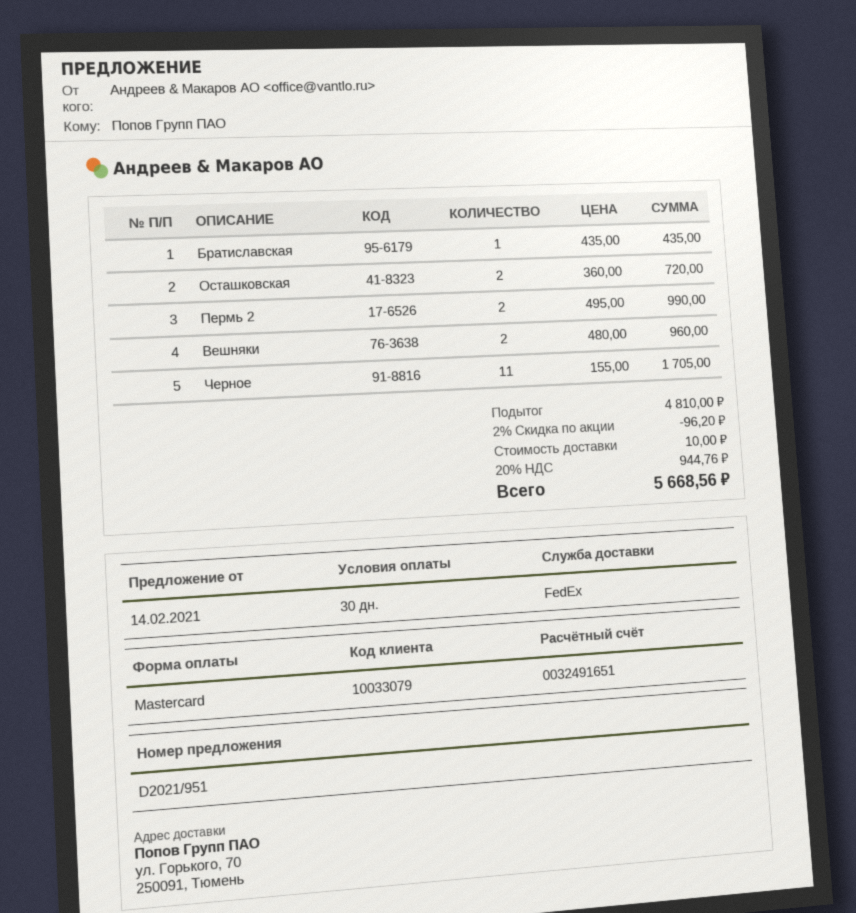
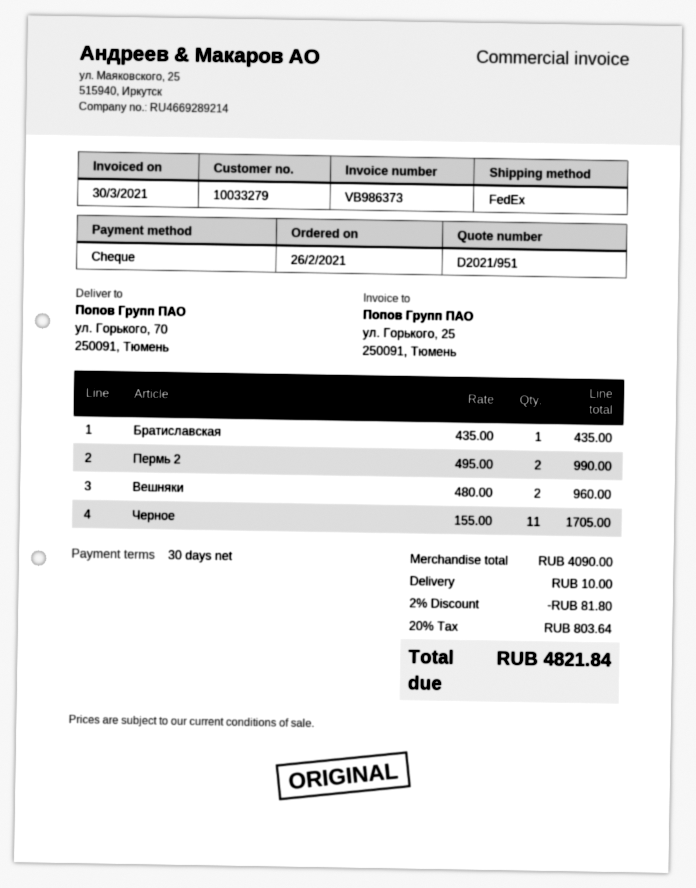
customer number: 10033079 -> 10033279
payment method: Mastercard -> cheque
Осташковская: 2 x 360.00 = 720.00 -> none
subtotal: 4810.00 -> 4090.00
discount: 2% = 96.20 -> 2% = 81.80
tax: 20% = 944.76 -> 20% = 803.64
total: 5668.56 -> 4821.84

